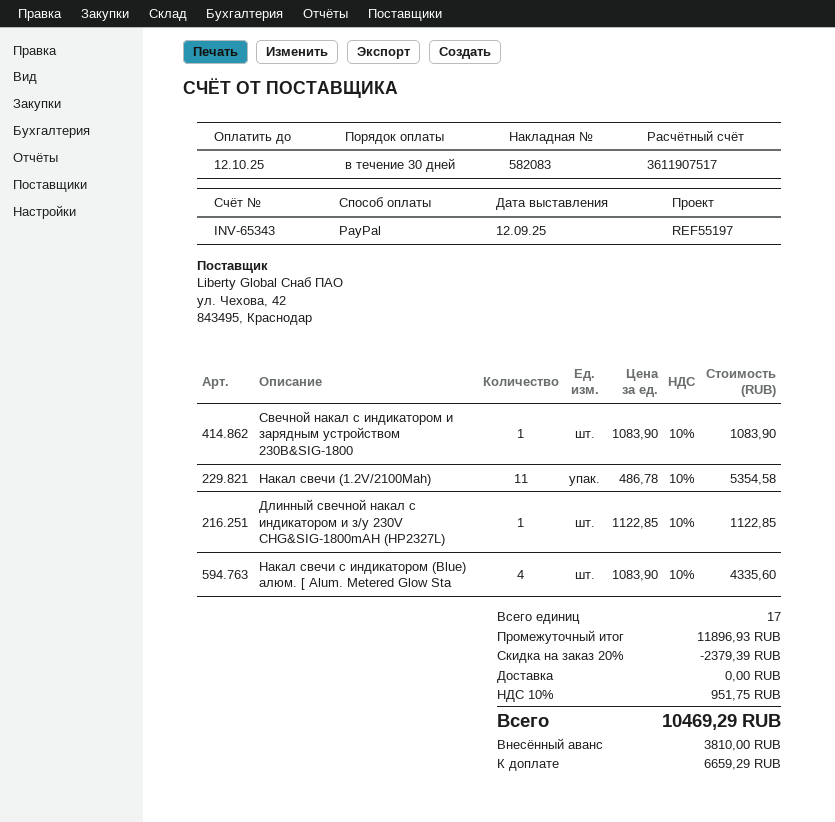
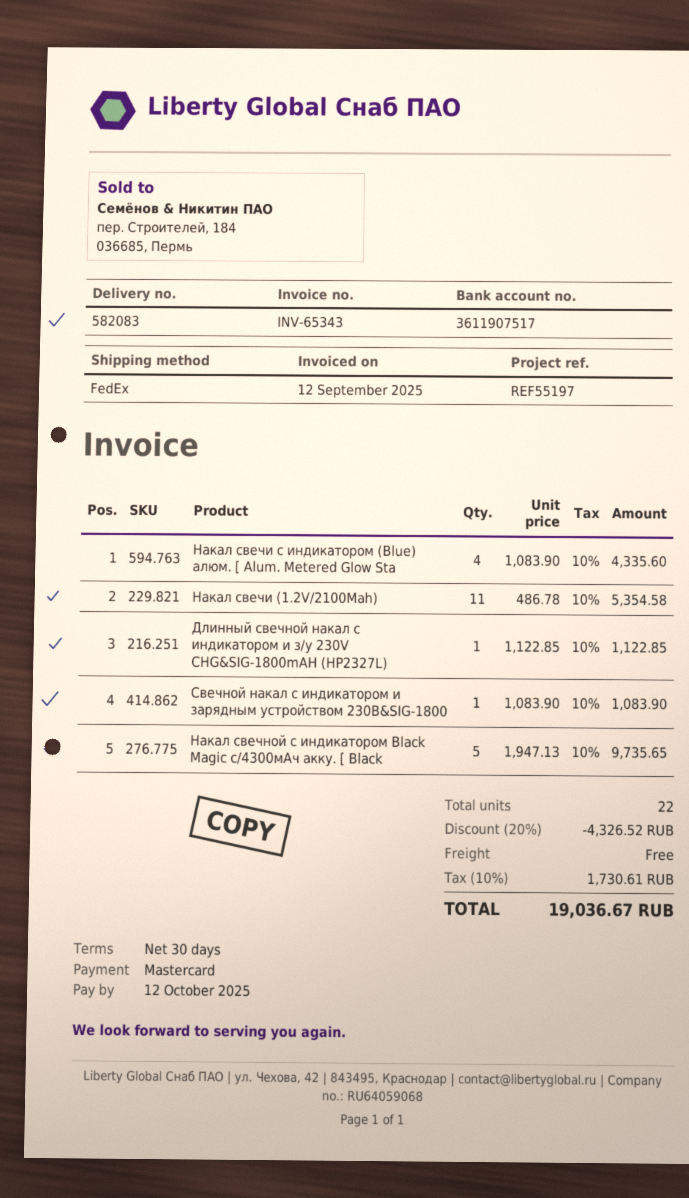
payment method: PayPal -> Mastercard
Накал свечной с индикатором Black Magic с/4300мАч акку. [ Black: none -> 5 x 1947.13 = 9735.65
total quantity: 17 -> 22
discount: 20% = 2379.39 -> 20% = 4326.52
tax: 10% = 951.75 -> 10% = 1730.61
total: 10469.29 -> 19036.67

